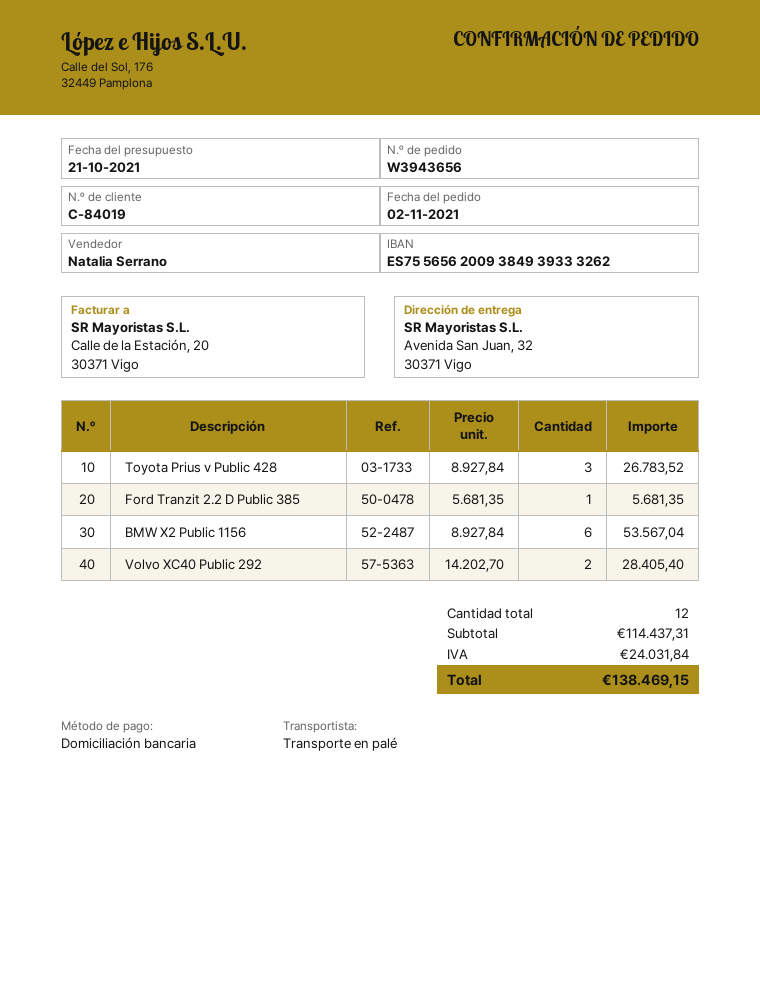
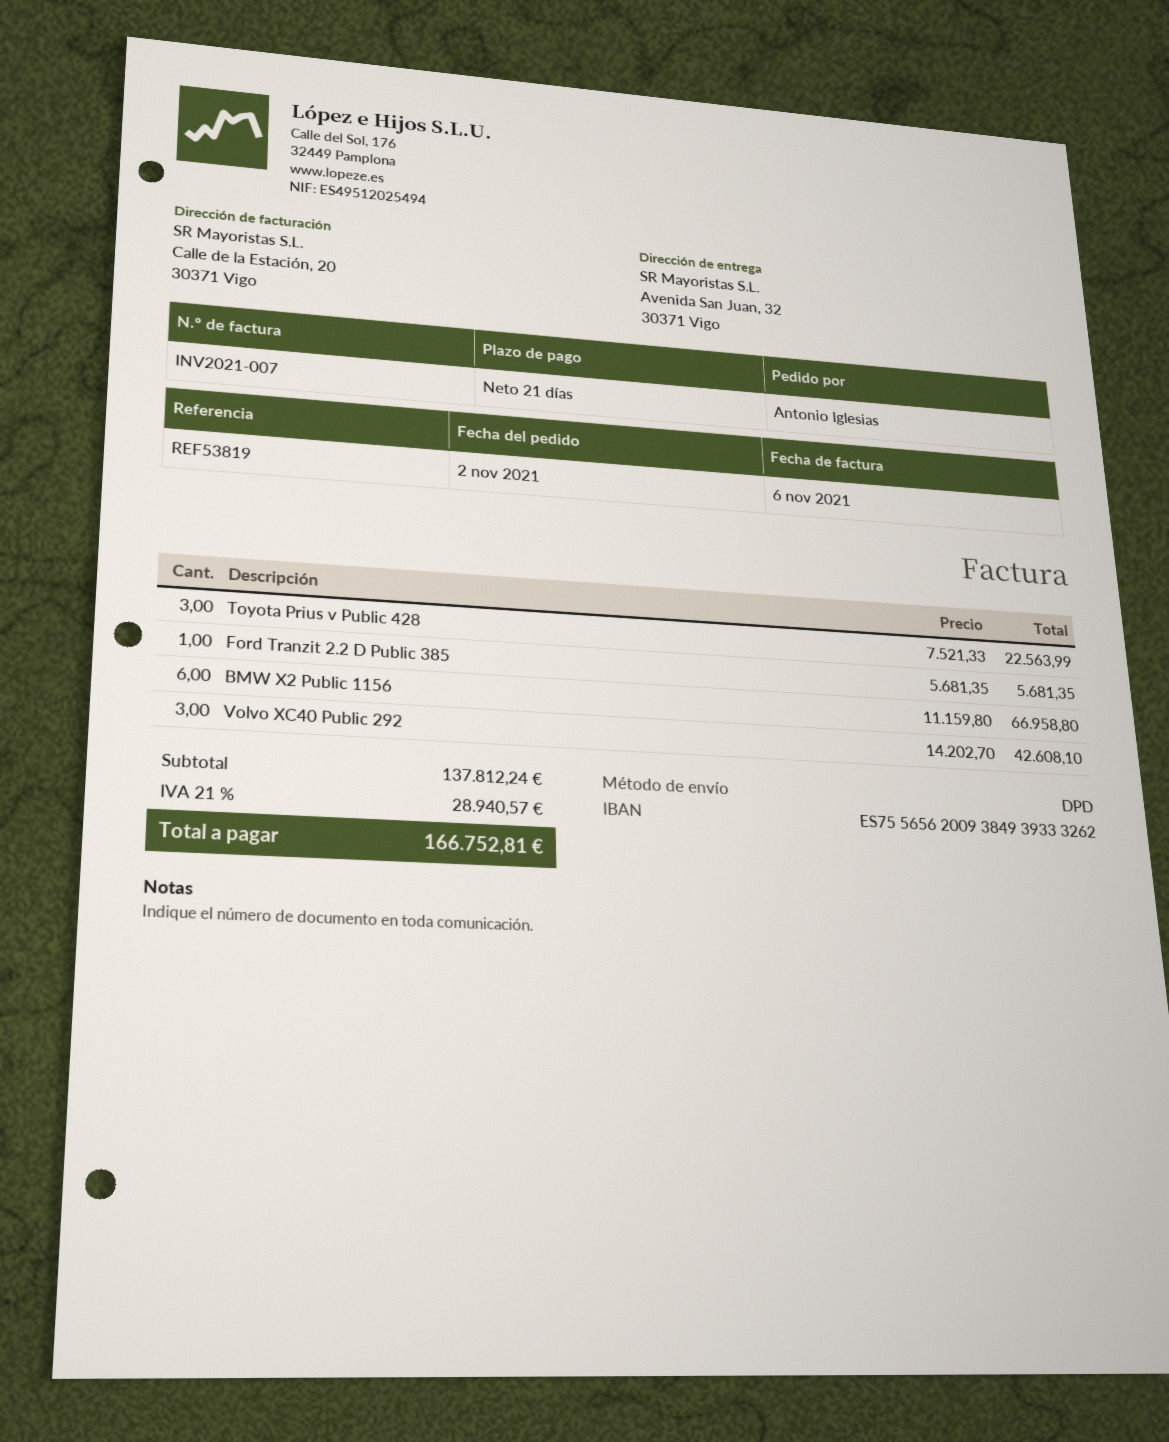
shipping method: pallet freight -> DPD
Toyota Prius v Public 428: 3 x 8927.84 = 26783.52 -> 3 x 7521.33 = 22563.99
BMW X2 Public 1156: 6 x 8927.84 = 53567.04 -> 6 x 11159.80 = 66958.80
Volvo XC40 Public 292: 2 x 14202.70 = 28405.40 -> 3 x 14202.70 = 42608.10
subtotal: 114437.31 -> 137812.24
tax: 24031.84 -> 28940.57
total: 138469.15 -> 166752.81

